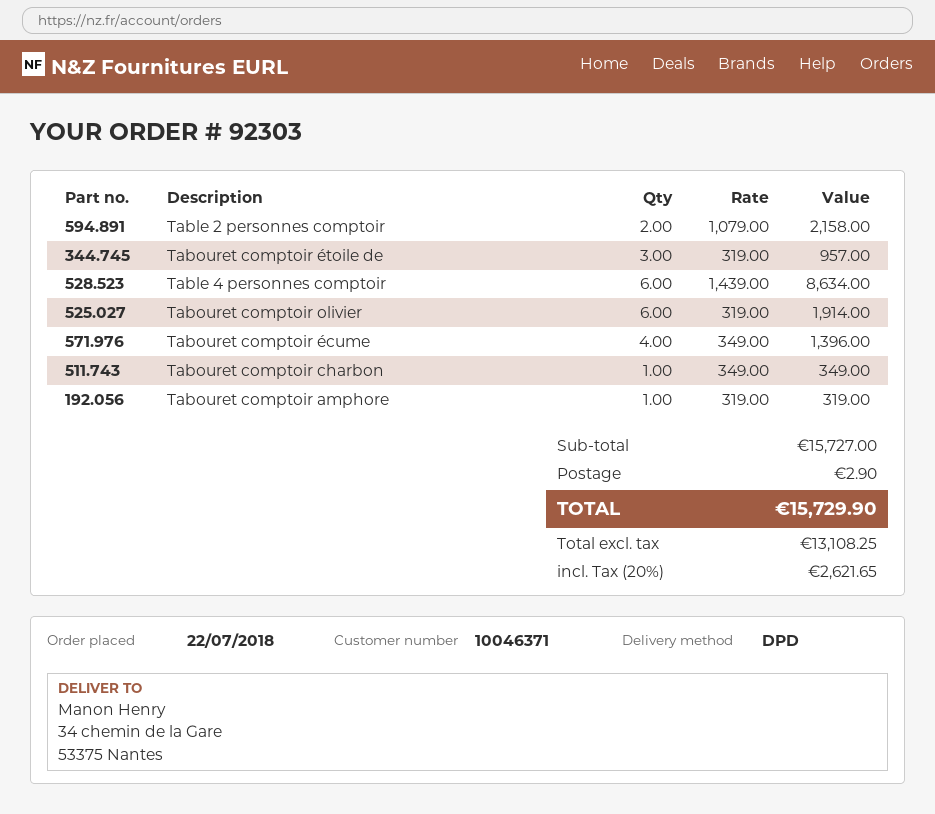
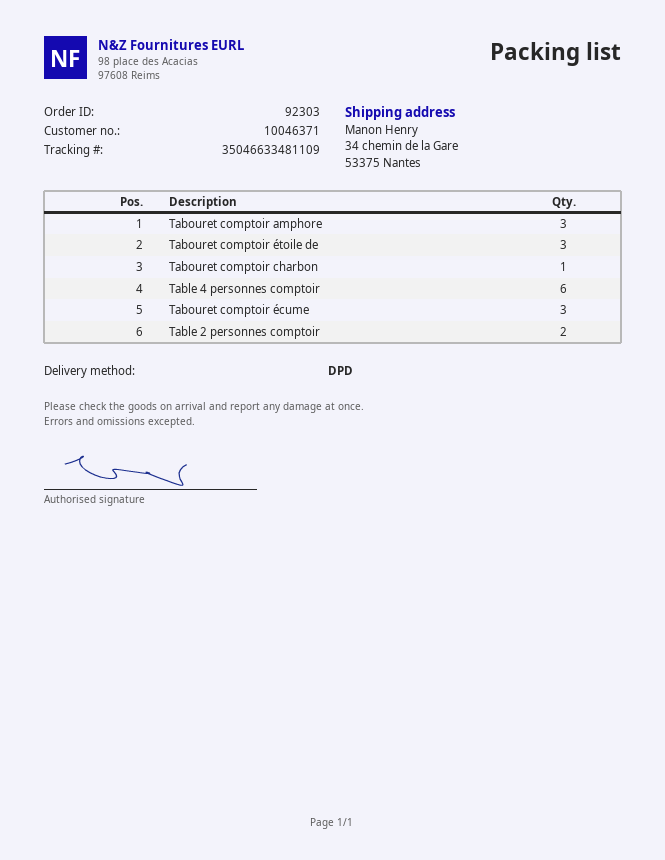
Tabouret comptoir olivier: 6 -> none
Tabouret comptoir écume: 4 -> 3
Tabouret comptoir amphore: 1 -> 3

